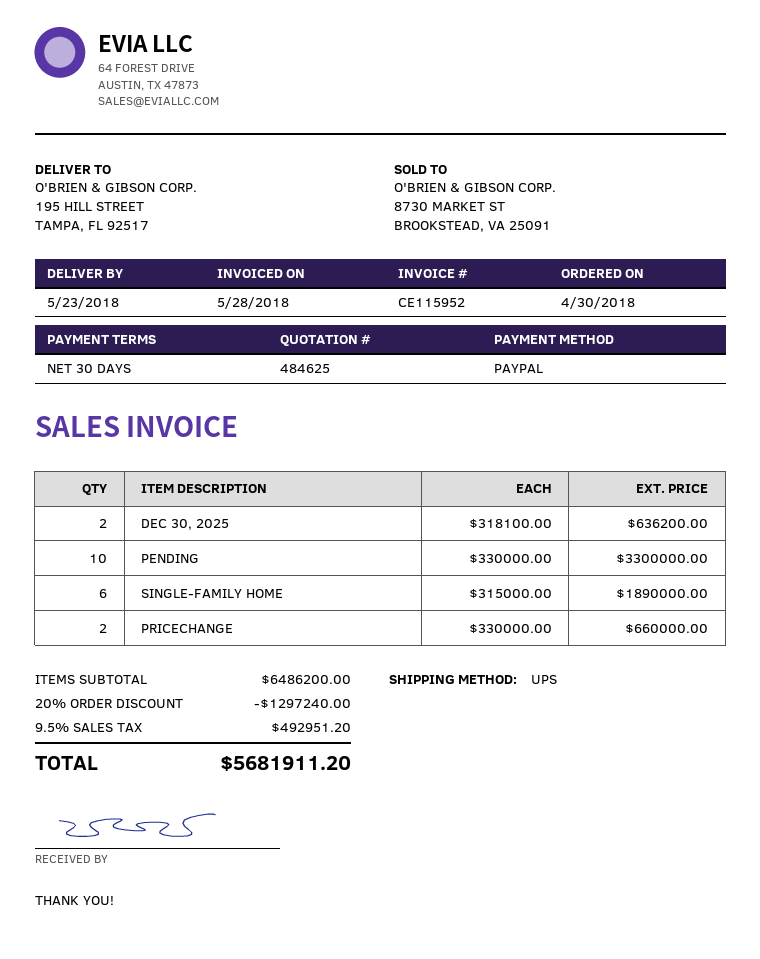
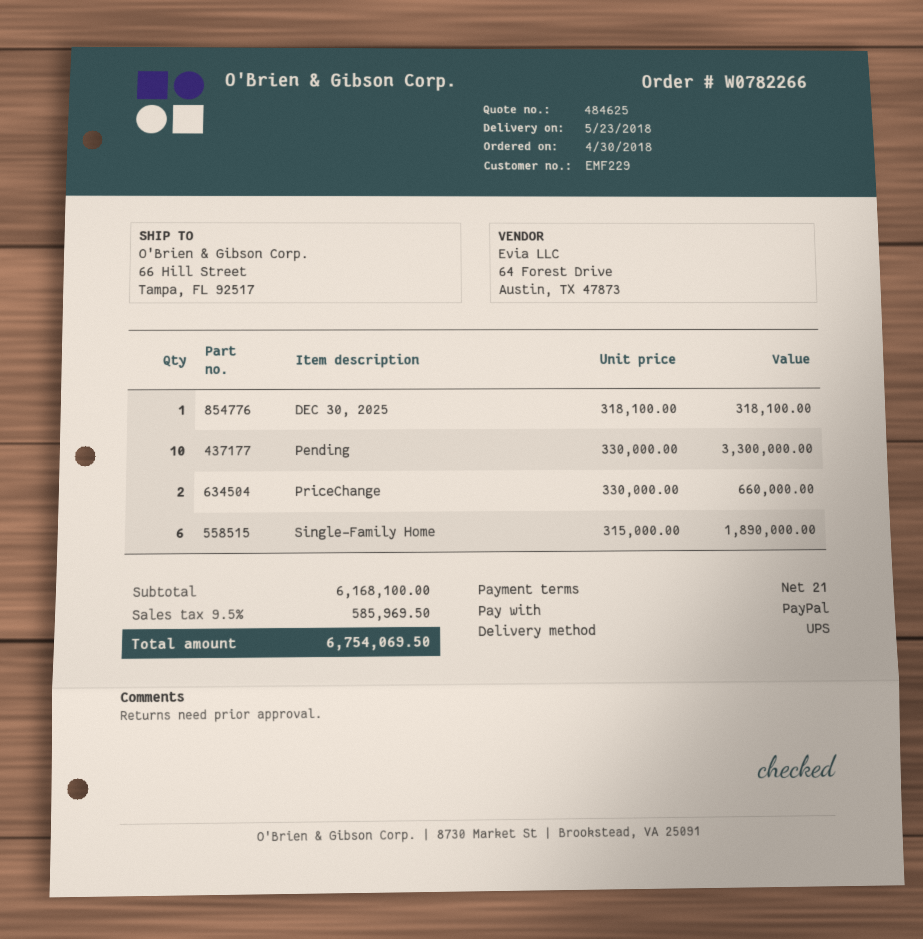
payment terms: 30 days -> 21 days
ship to: 195 HILL STREET, TAMPA, FL 92517 -> 66 Hill Street, Tampa, FL 92517
DEC 30, 2025: 2 x 318100.00 = 636200.00 -> 1 x 318100.00 = 318100.00
subtotal: 6486200.00 -> 6168100.00
discount: 20% = 1297240.00 -> none
tax: 9.5% = 492951.20 -> 9.5% = 585969.50
total: 5681911.20 -> 6754069.50

